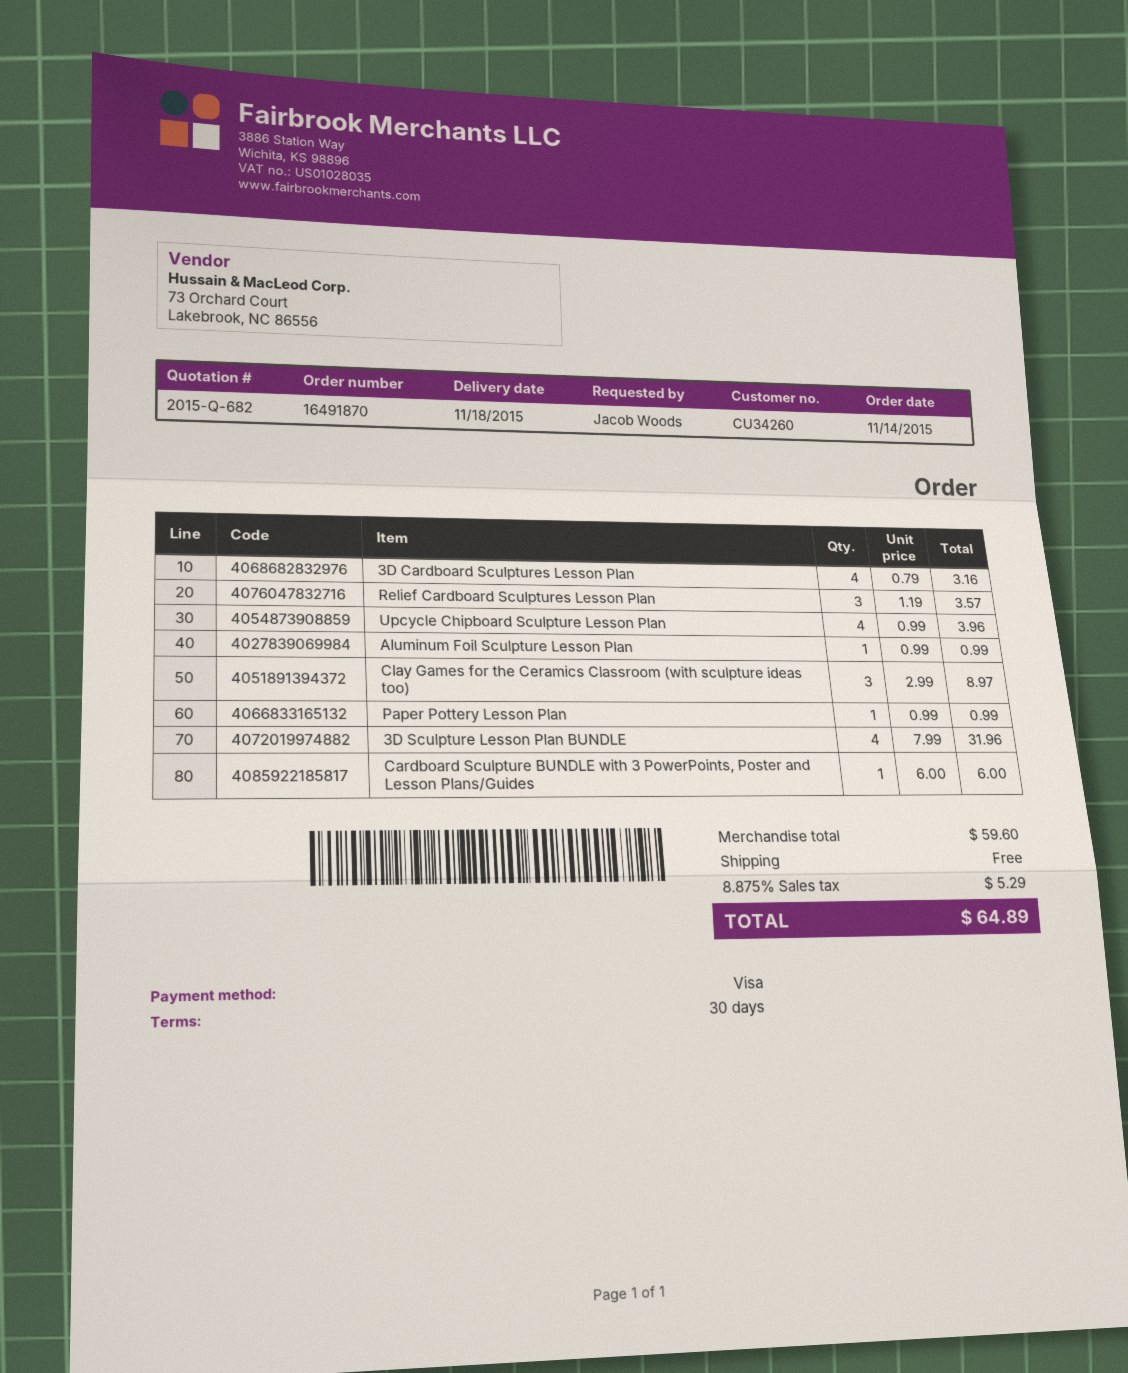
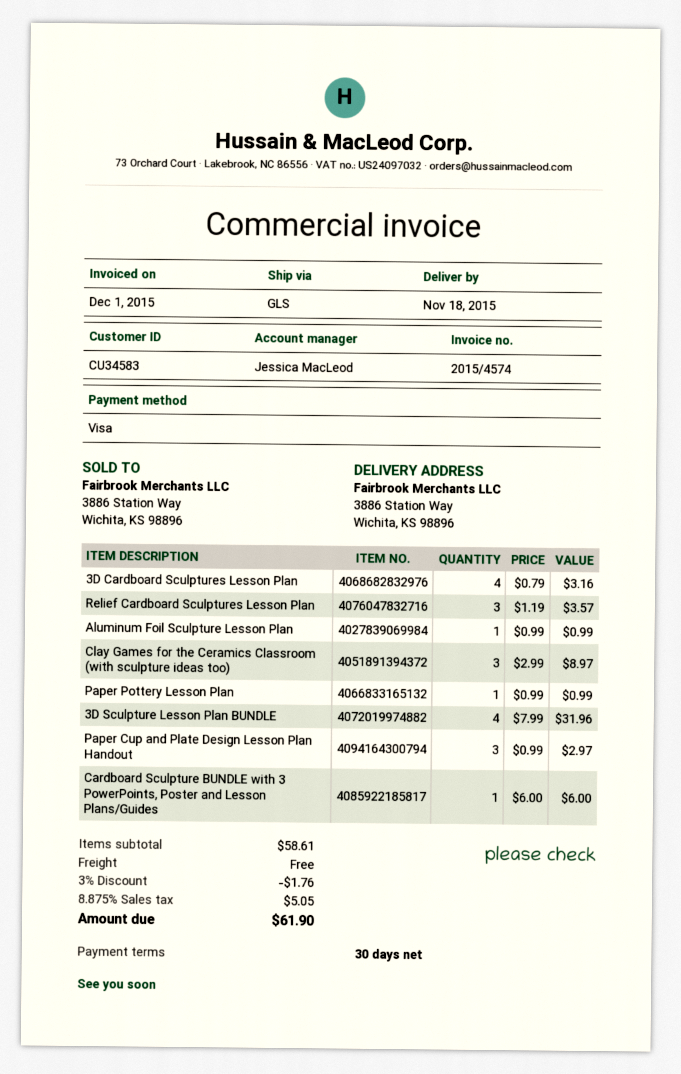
customer number: CU34260 -> CU34583
Upcycle Chipboard Sculpture Lesson Plan: 4 x 0.99 = 3.96 -> none
Paper Cup and Plate Design Lesson Plan Handout: none -> 3 x 0.99 = 2.97
subtotal: 59.60 -> 58.61
discount: none -> 3% = 1.76
tax: 8.875% = 5.29 -> 8.875% = 5.05
total: 64.89 -> 61.90

